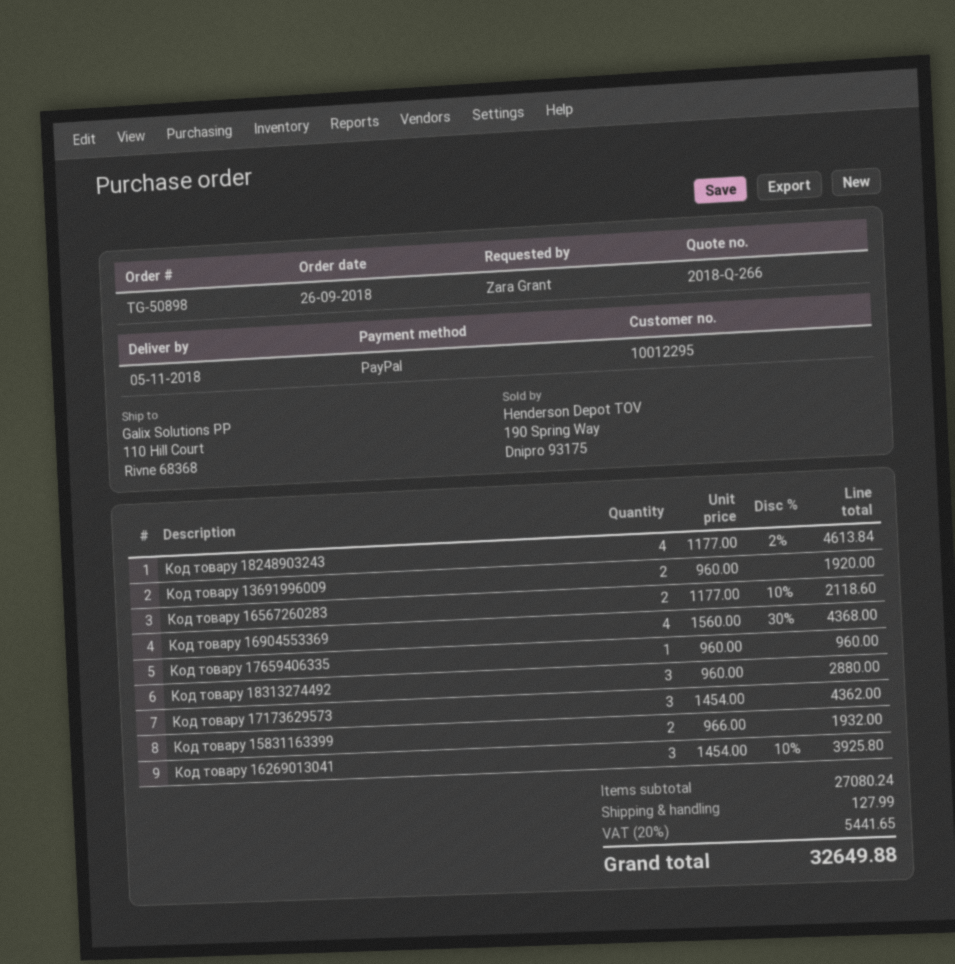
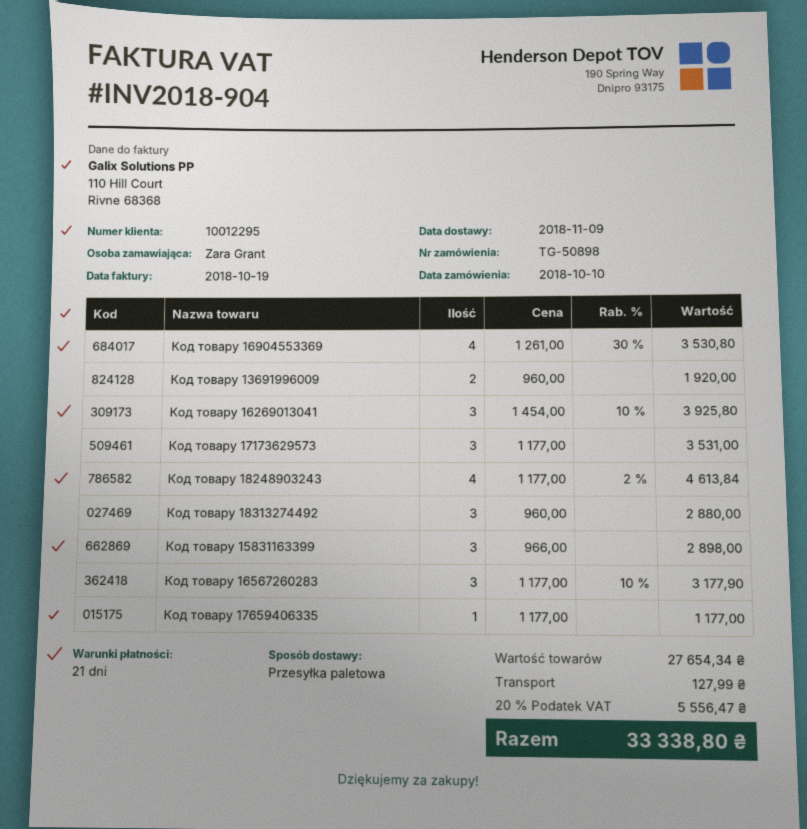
order date: 2018-09-26 -> 2018-10-10
delivery date: 2018-11-05 -> 2018-11-09
Код товару 16567260283: 2 x 1177.00 - 10% = 2118.60 -> 3 x 1177.00 - 10% = 3177.90
Код товару 16904553369: 4 x 1560.00 - 30% = 4368.00 -> 4 x 1261.00 - 30% = 3530.80
Код товару 17659406335: 1 x 960.00 = 960.00 -> 1 x 1177.00 = 1177.00
Код товару 17173629573: 3 x 1454.00 = 4362.00 -> 3 x 1177.00 = 3531.00
Код товару 15831163399: 2 x 966.00 = 1932.00 -> 3 x 966.00 = 2898.00
subtotal: 27080.24 -> 27654.34
tax: 20% = 5441.65 -> 20% = 5556.47
total: 32649.88 -> 33338.80

